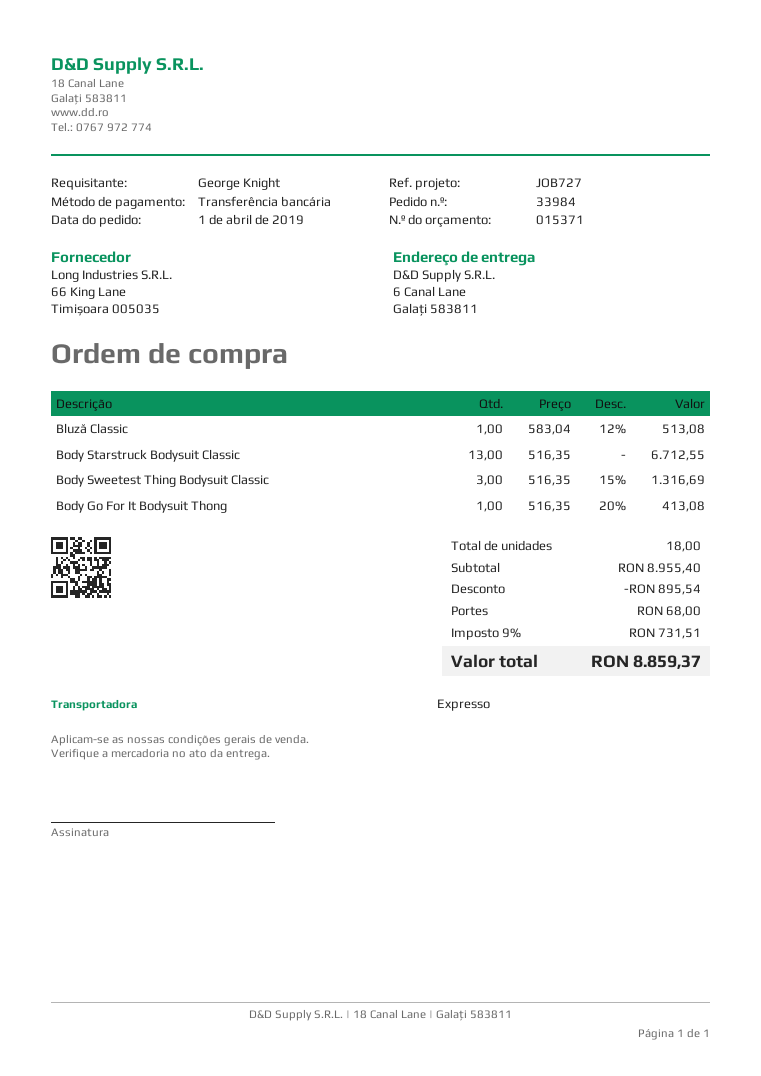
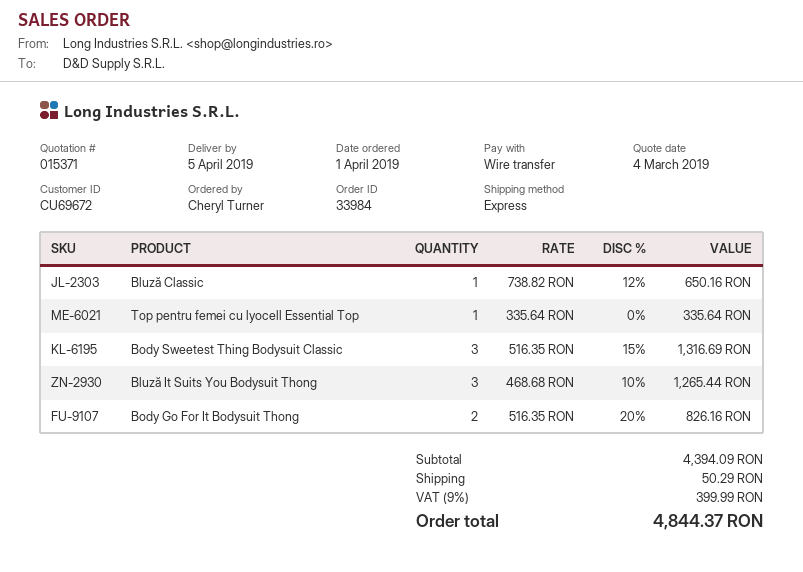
ordered by: George Knight -> Cheryl Turner
Bluză Classic: 1 x 583.04 - 12% = 513.08 -> 1 x 738.82 - 12% = 650.16
Body Starstruck Bodysuit Classic: 13 x 516.35 = 6712.55 -> none
Body Go For It Bodysuit Thong: 1 x 516.35 - 20% = 413.08 -> 2 x 516.35 - 20% = 826.16
Top pentru femei cu lyocell Essential Top: none -> 1 x 335.64 = 335.64
Bluză It Suits You Bodysuit Thong: none -> 3 x 468.68 - 10% = 1265.44
subtotal: 8955.40 -> 4394.09
discount: 895.54 -> none
shipping: 68.00 -> 50.29
tax: 9% = 731.51 -> 9% = 399.99
total: 8859.37 -> 4844.37

